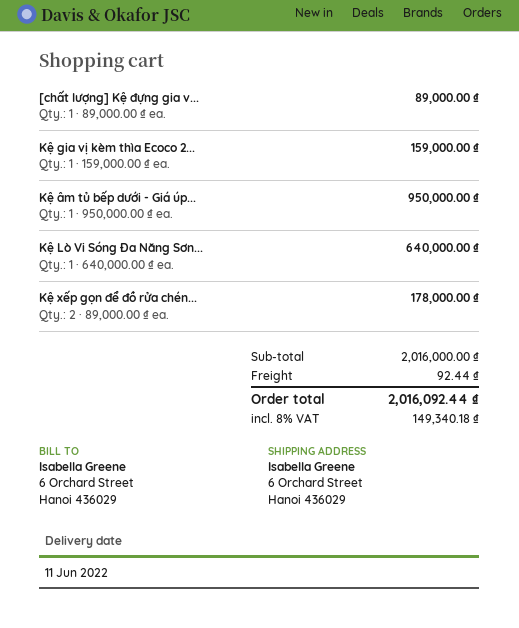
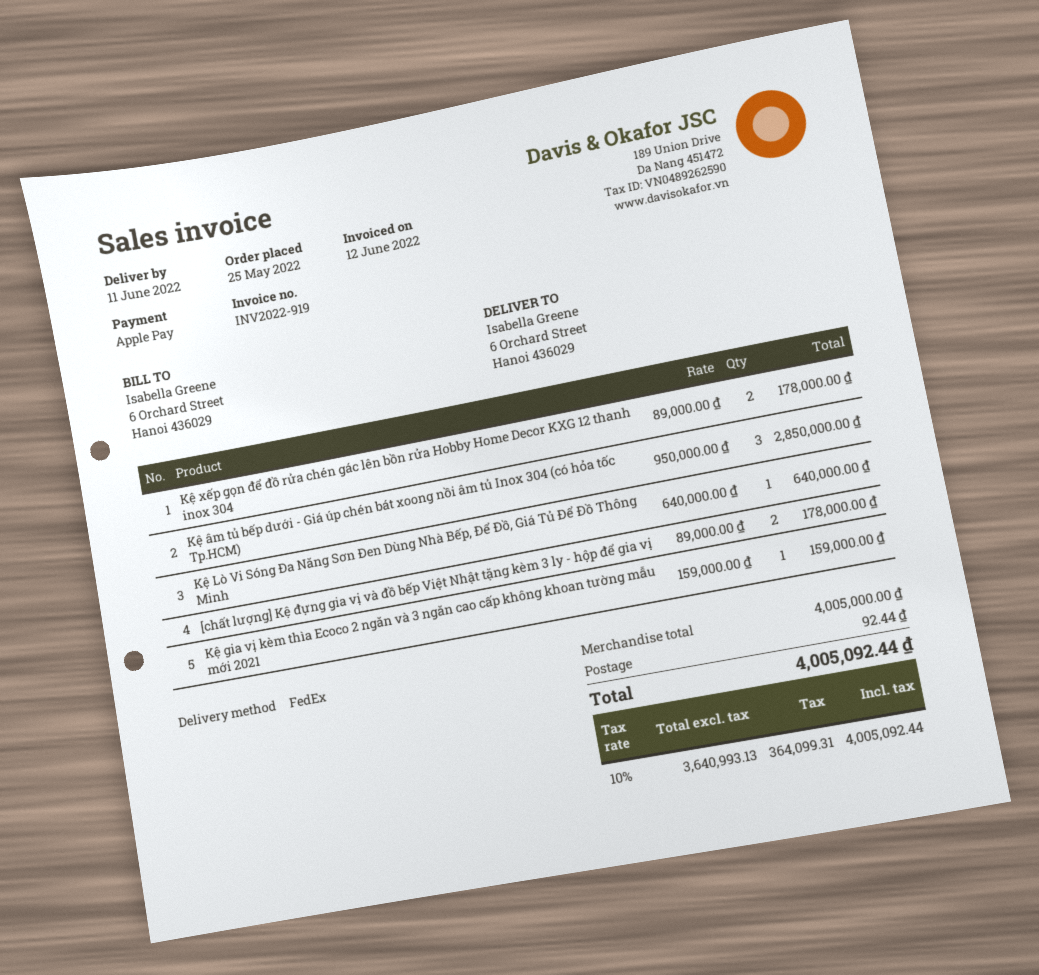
[chất lượng] Kệ đựng gia v...: 1 x 89000.00 = 89000.00 -> 2 x 89000.00 = 178000.00
Kệ âm tủ bếp dưới - Giá úp...: 1 x 950000.00 = 950000.00 -> 3 x 950000.00 = 2850000.00
subtotal: 2016000.00 -> 4005000.00
tax: 8% = 149340.18 -> 10% = 364099.31
total: 2016092.44 -> 4005092.44

